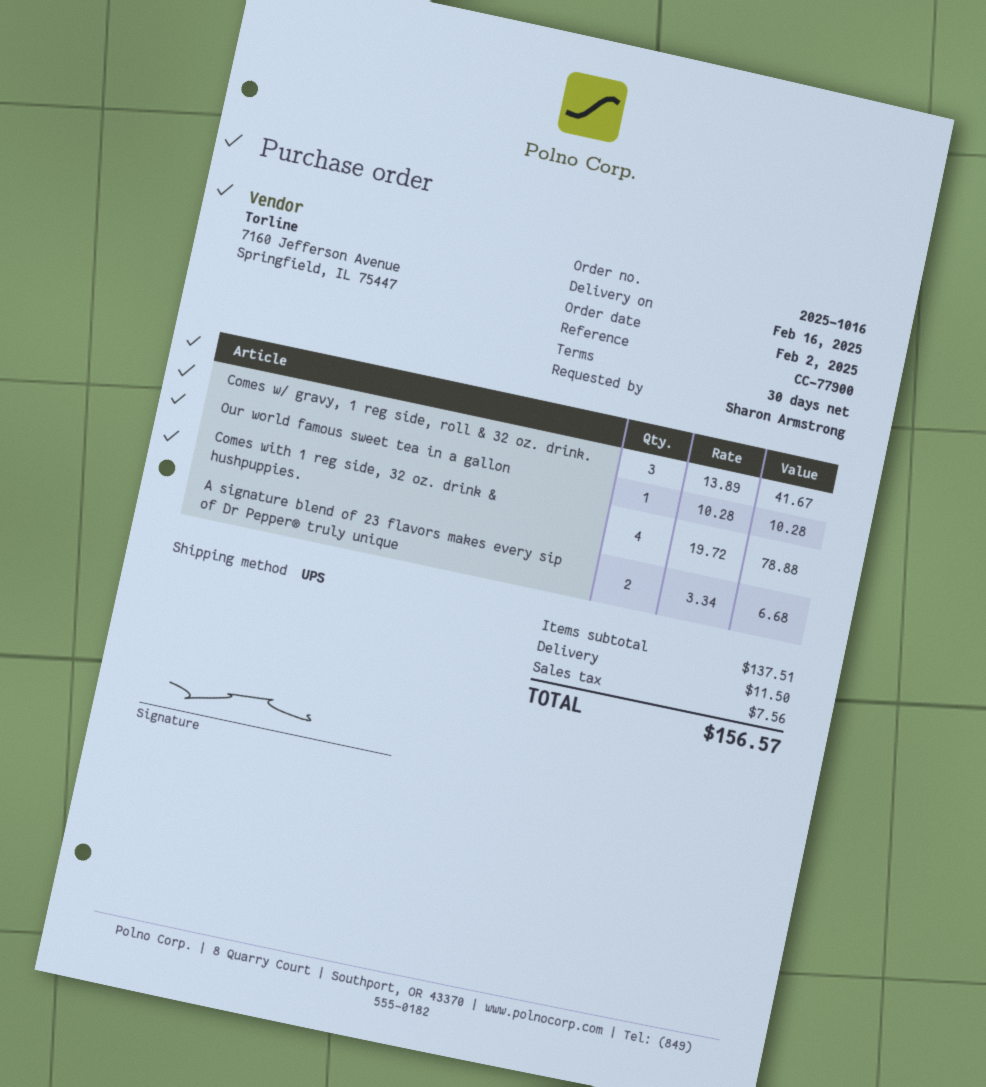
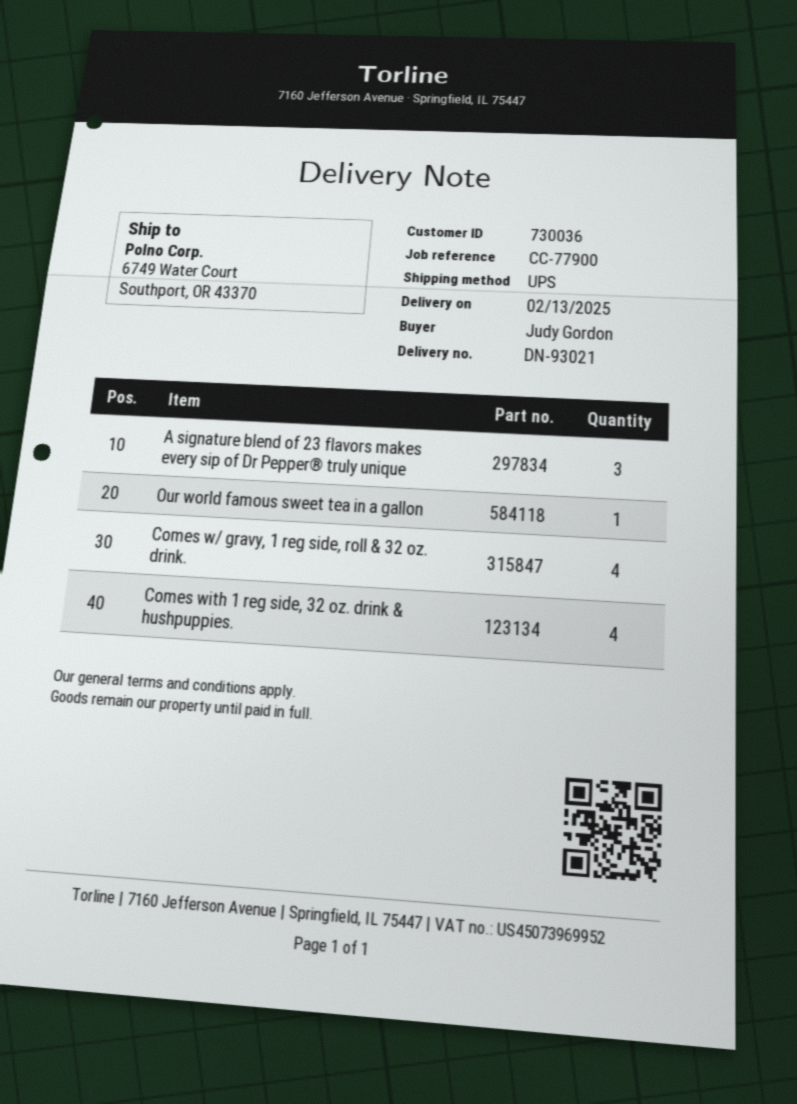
delivery date: 2025-02-16 -> 2025-02-13
ordered by: Sharon Armstrong -> Judy Gordon
Comes w/ gravy, 1 reg side, roll & 32 oz. drink.: 3 -> 4
A signature blend of 23 flavors makes every sip of Dr Pepper® truly unique: 2 -> 3

